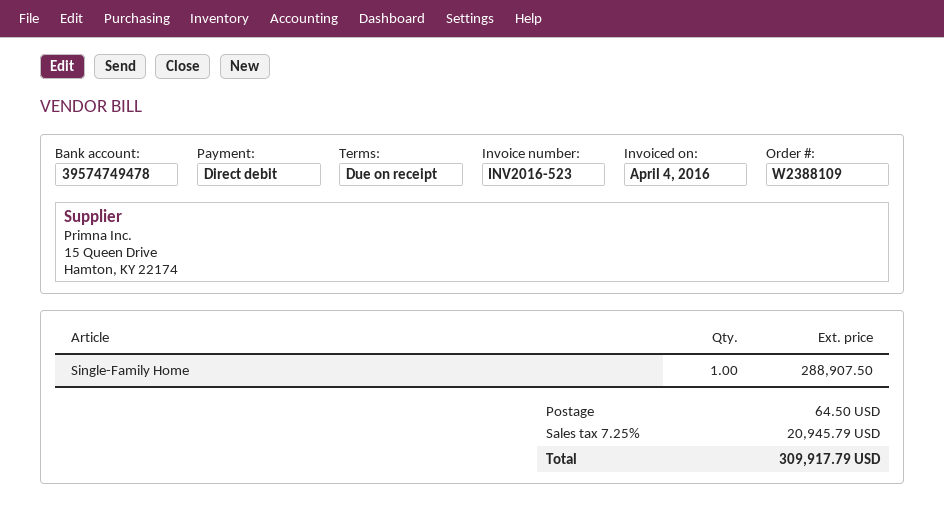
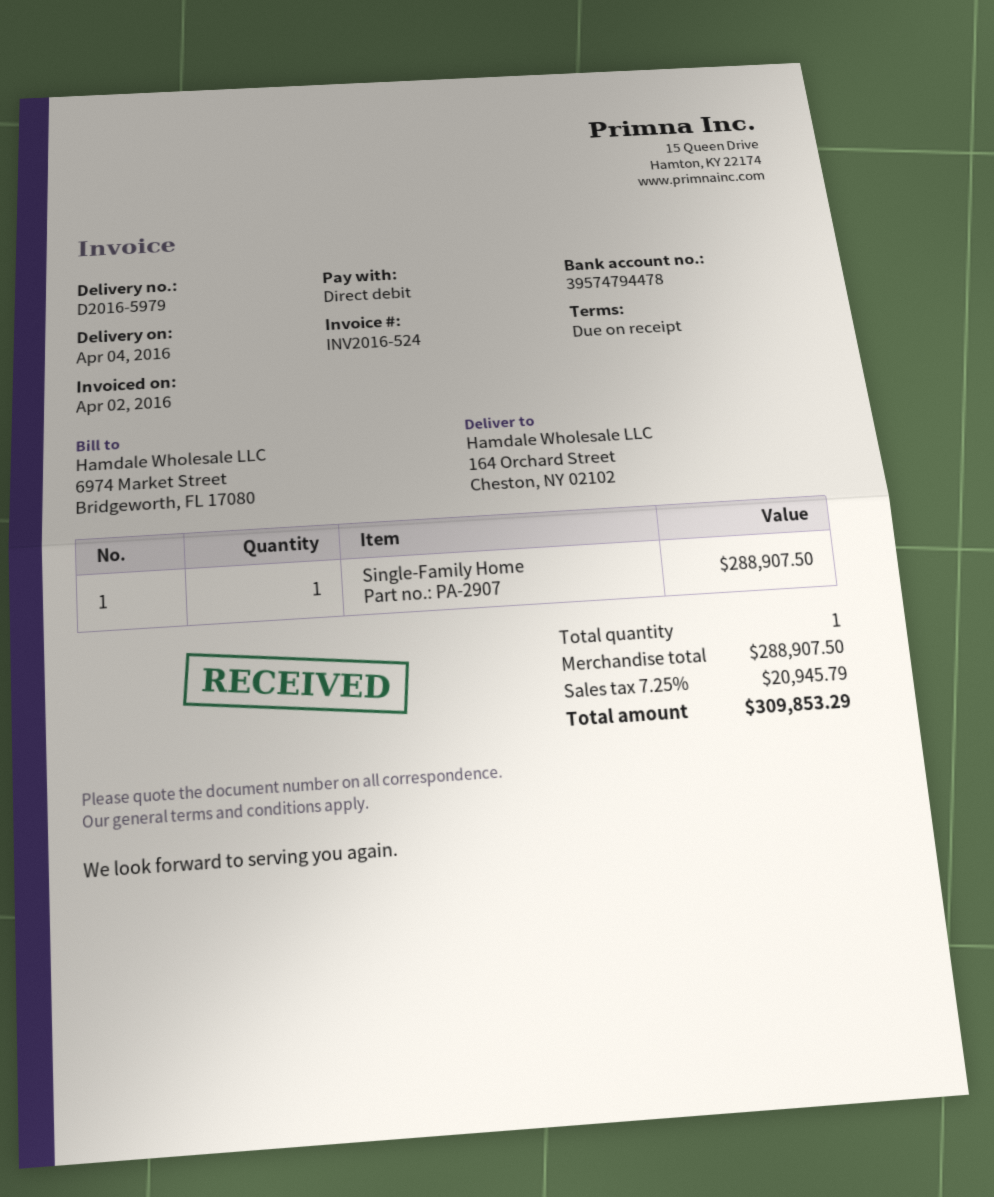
invoice number: INV2016-523 -> INV2016-524
invoice date: 2016-04-04 -> 2016-04-02
bank account: 39574749478 -> 39574794478
shipping: 64.50 -> none
total: 309917.79 -> 309853.29

